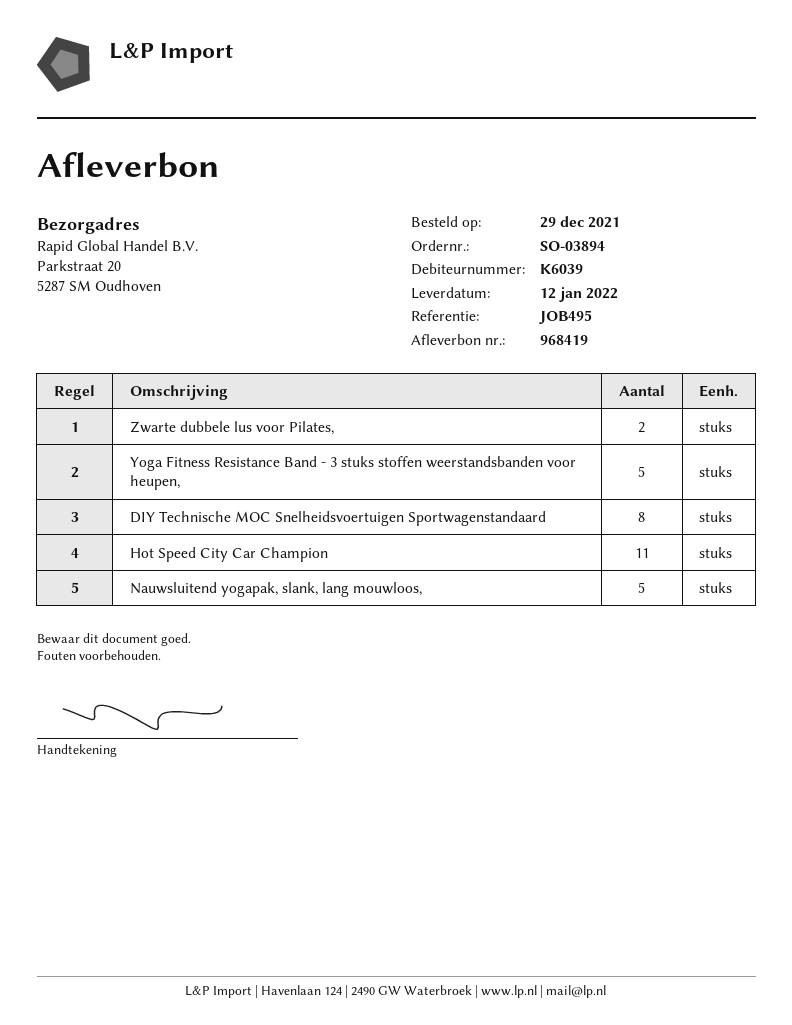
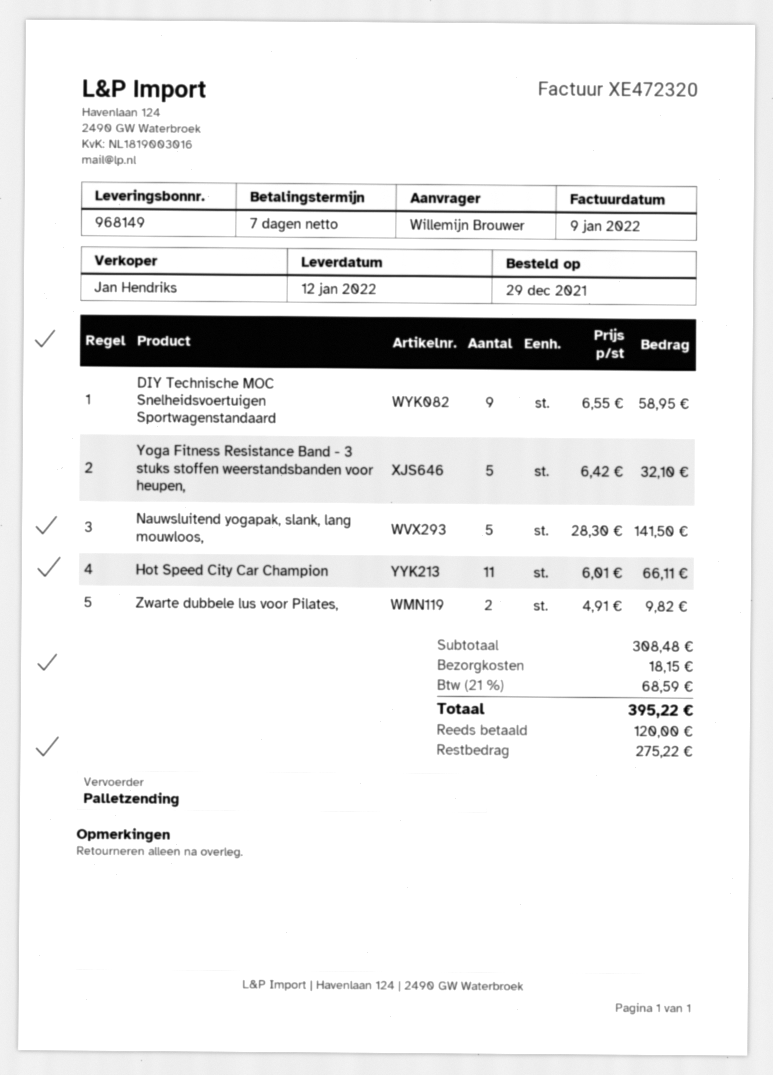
delivery note number: 968419 -> 968149
DIY Technische MOC Snelheidsvoertuigen Sportwagenstandaard: 8 -> 9

